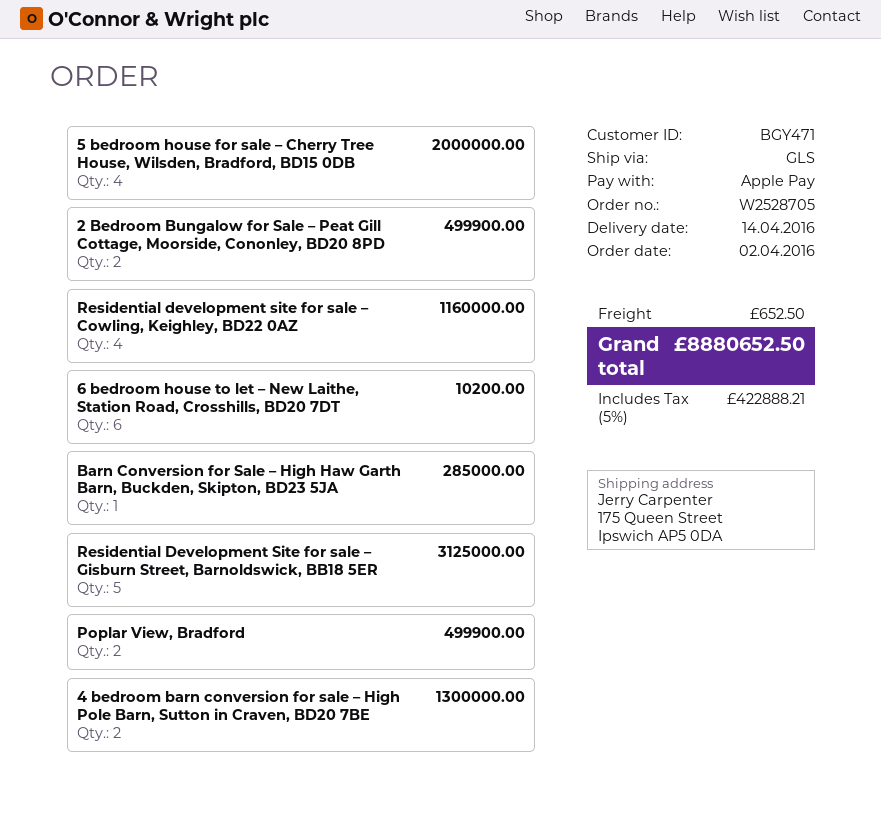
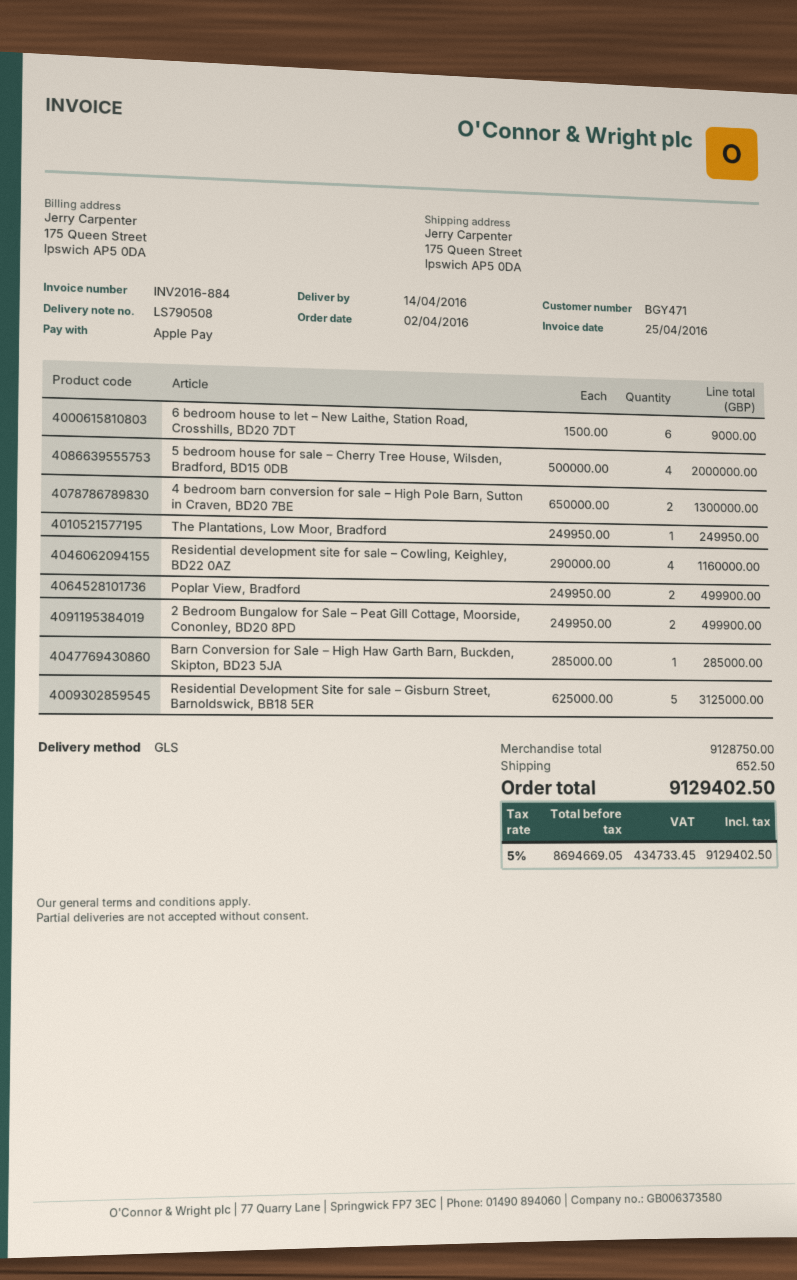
6 bedroom house to let – New Laithe, Station Road, Crosshills, BD20 7DT: 6 for 10200.00 -> 6 for 9000.00
The Plantations, Low Moor, Bradford: none -> 1 for 249950.00
tax: 5% = 422888.21 -> 5% = 434733.45
total: 8880652.50 -> 9129402.50

